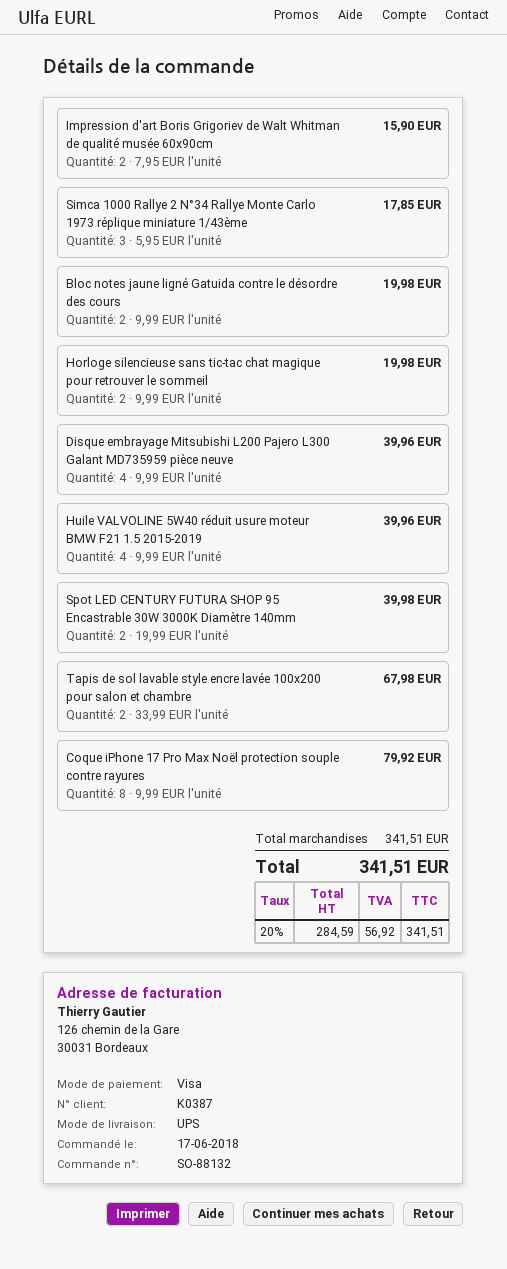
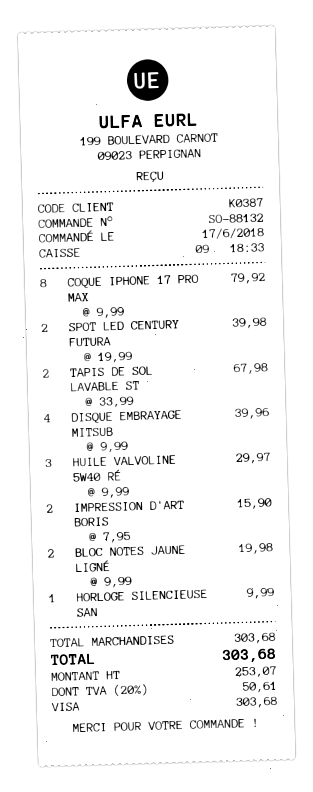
Simca 1000 Rallye 2 N°34 Rallye Monte Carlo 1973 réplique miniature 1/43ème: 3 x 5.95 = 17.85 -> none
Horloge silencieuse sans tic-tac chat magique pour retrouver le sommeil: 2 x 9.99 = 19.98 -> 1 x 9.99 = 9.99
Huile VALVOLINE 5W40 réduit usure moteur BMW F21 1.5 2015-2019: 4 x 9.99 = 39.96 -> 3 x 9.99 = 29.97
subtotal: 341.51 -> 303.68
net: 284.59 -> 253.07
tax: 20% = 56.92 -> 20% = 50.61
total: 341.51 -> 303.68

